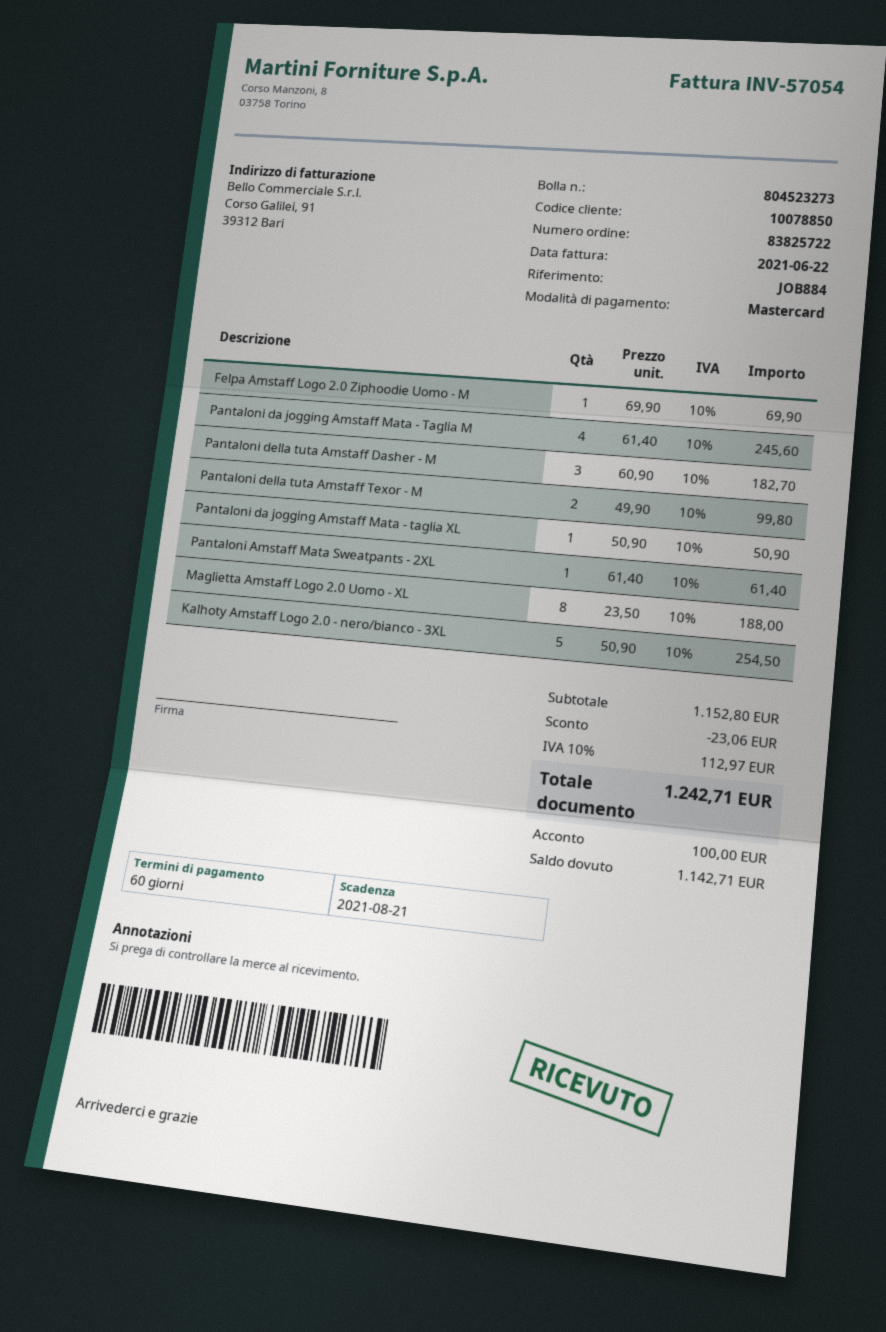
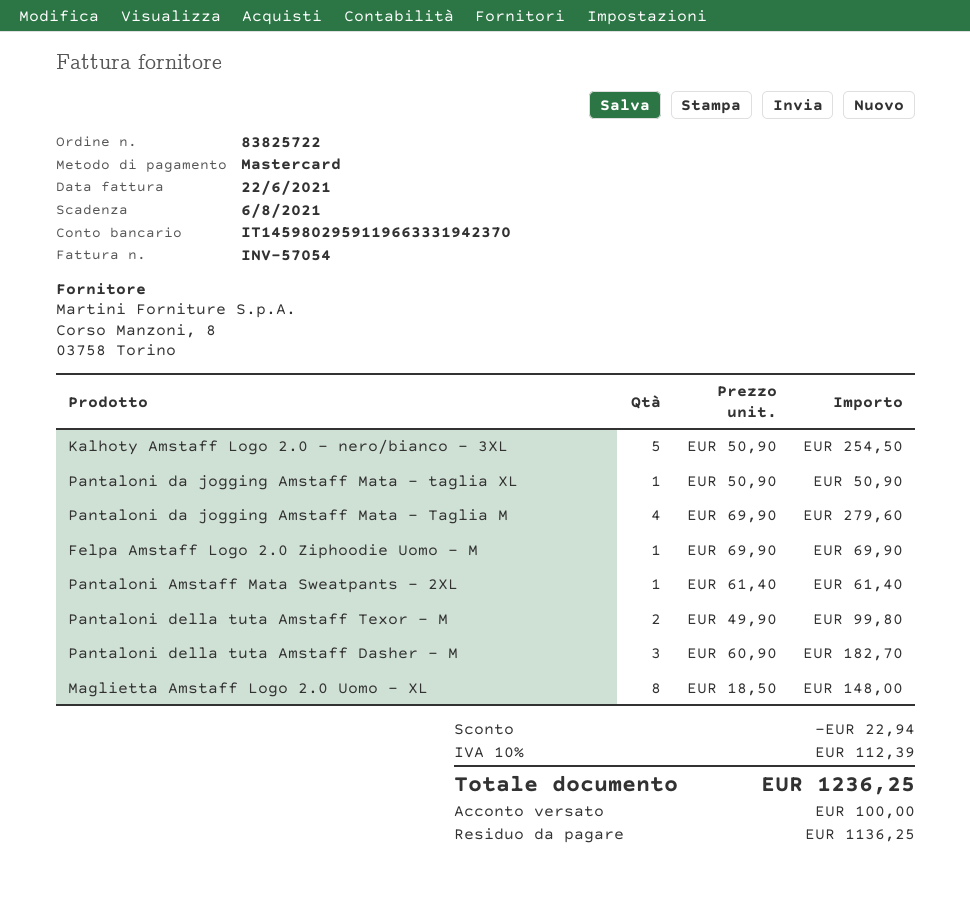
due date: 2021-08-21 -> 2021-08-06
Pantaloni da jogging Amstaff Mata - Taglia M: 4 x 61.40 = 245.60 -> 4 x 69.90 = 279.60
Maglietta Amstaff Logo 2.0 Uomo - XL: 8 x 23.50 = 188.00 -> 8 x 18.50 = 148.00
discount: 23.06 -> 22.94
tax: 10% = 112.97 -> 10% = 112.39
total: 1242.71 -> 1236.25
balance: 1142.71 -> 1136.25

